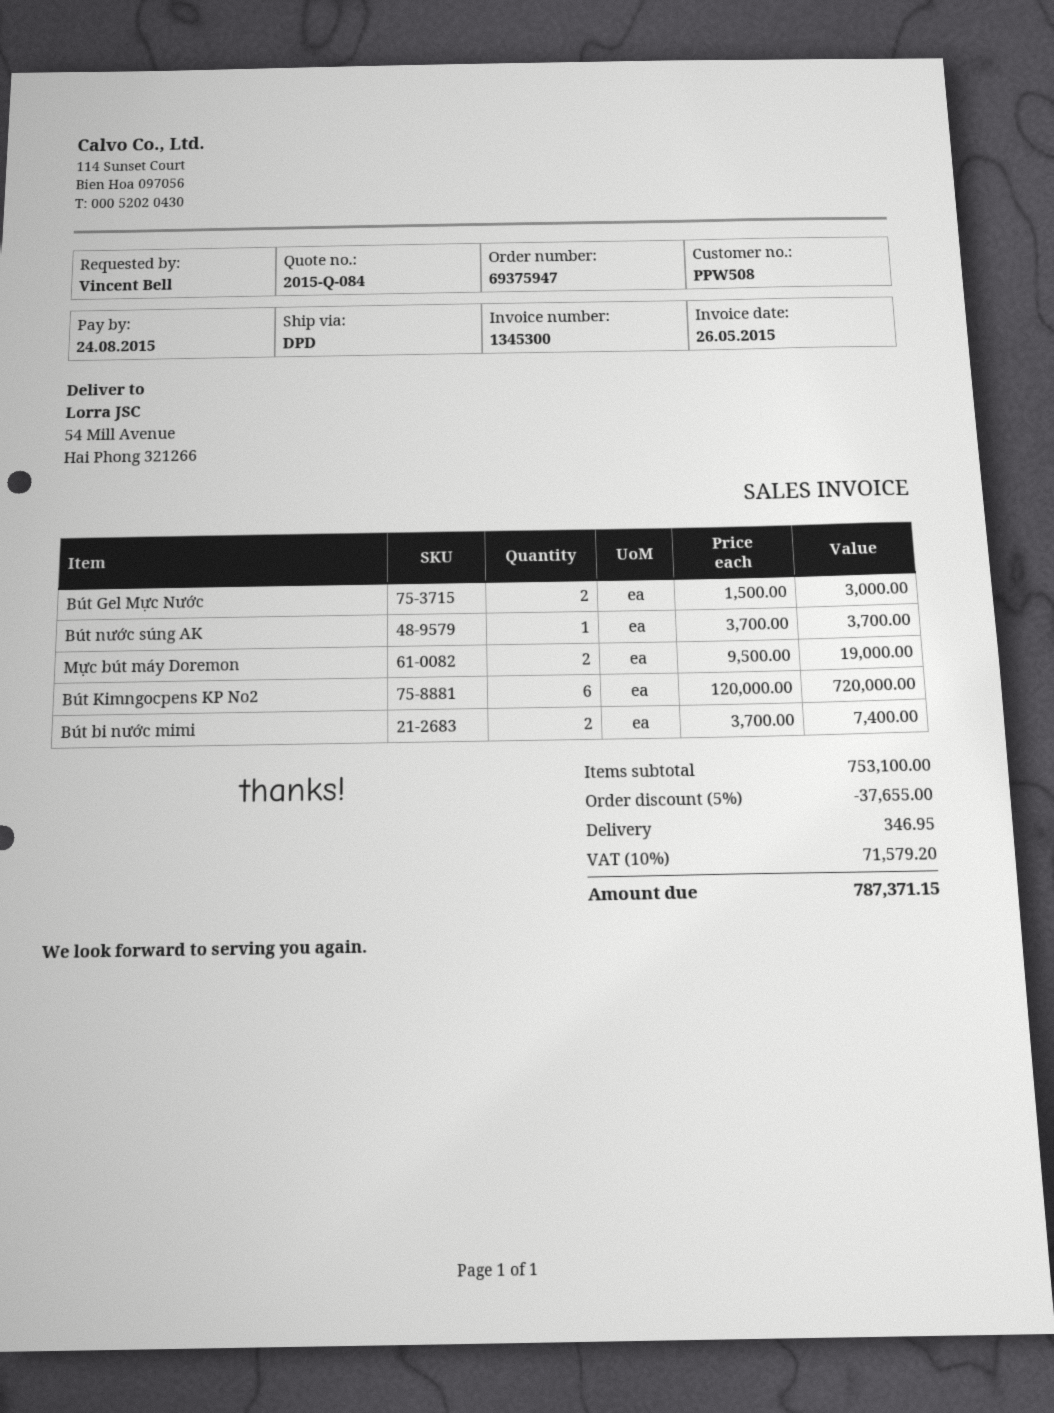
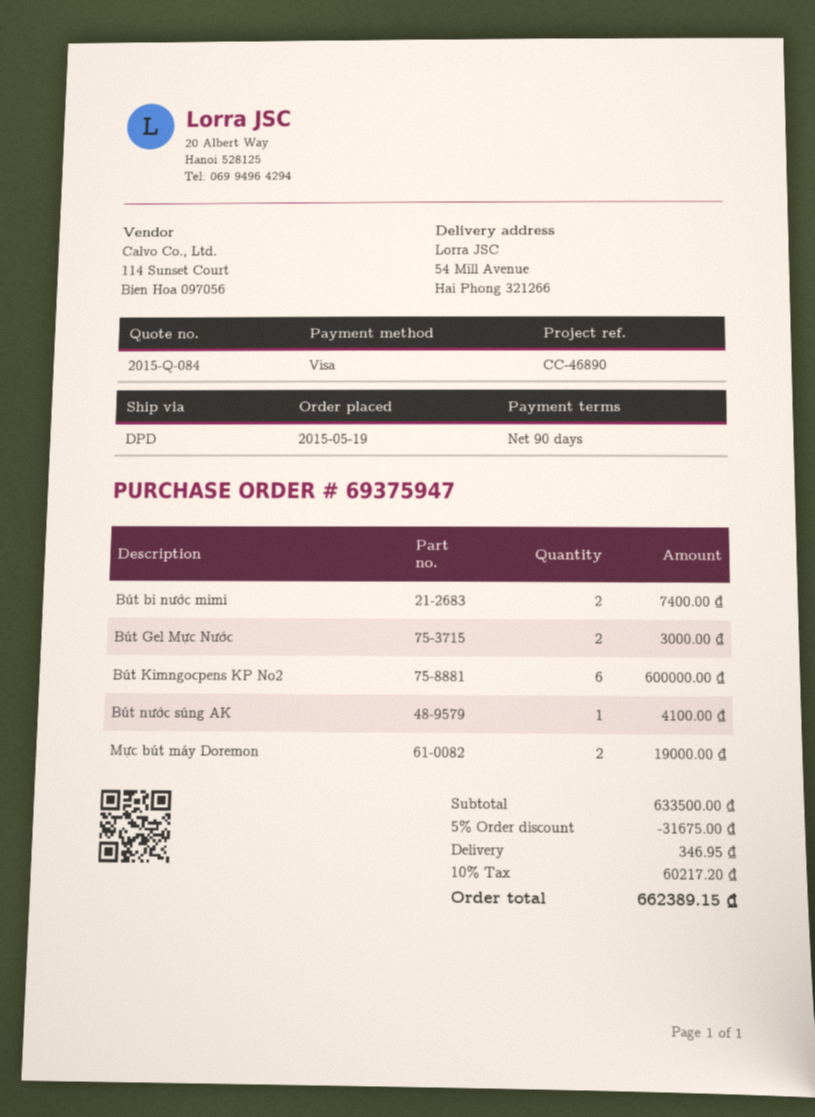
Bút nước súng AK: 1 for 3700.00 -> 1 for 4100.00
Bút Kimngocpens KP No2: 6 for 720000.00 -> 6 for 600000.00
subtotal: 753100.00 -> 633500.00
discount: 5% = 37655.00 -> 5% = 31675.00
tax: 10% = 71579.20 -> 10% = 60217.20
total: 787371.15 -> 662389.15

